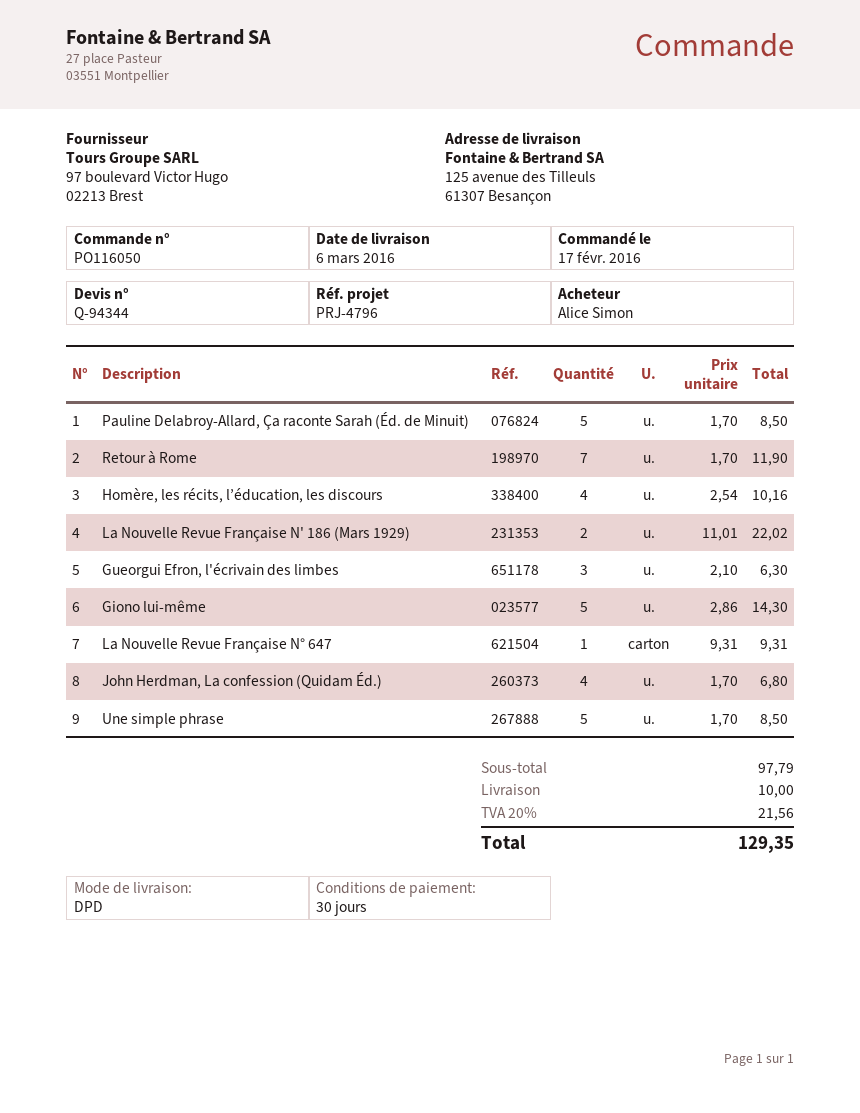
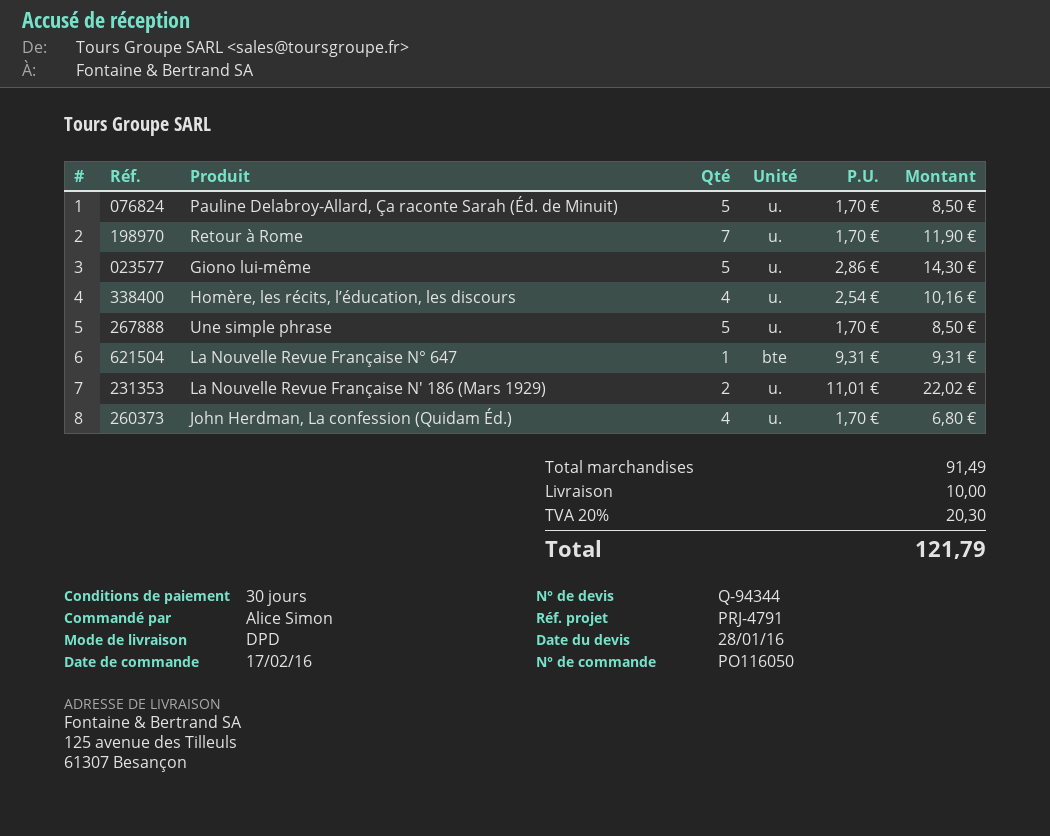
reference: PRJ-4796 -> PRJ-4791
Gueorgui Efron, l'écrivain des limbes: 3 x 2.10 = 6.30 -> none
subtotal: 97.79 -> 91.49
tax: 20% = 21.56 -> 20% = 20.30
total: 129.35 -> 121.79

